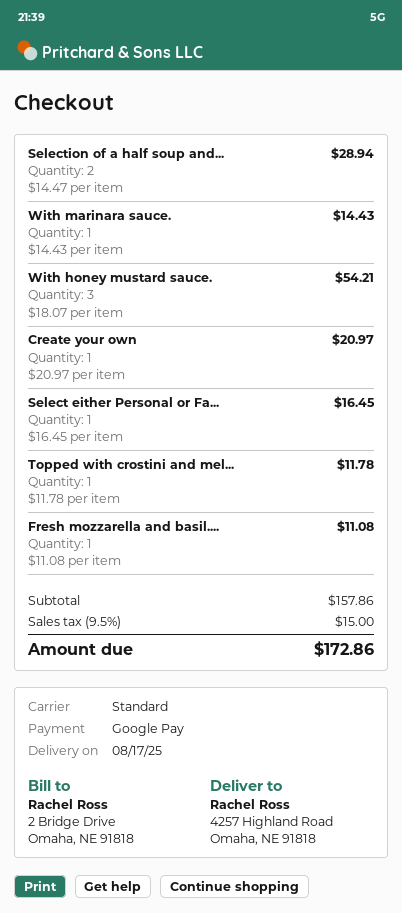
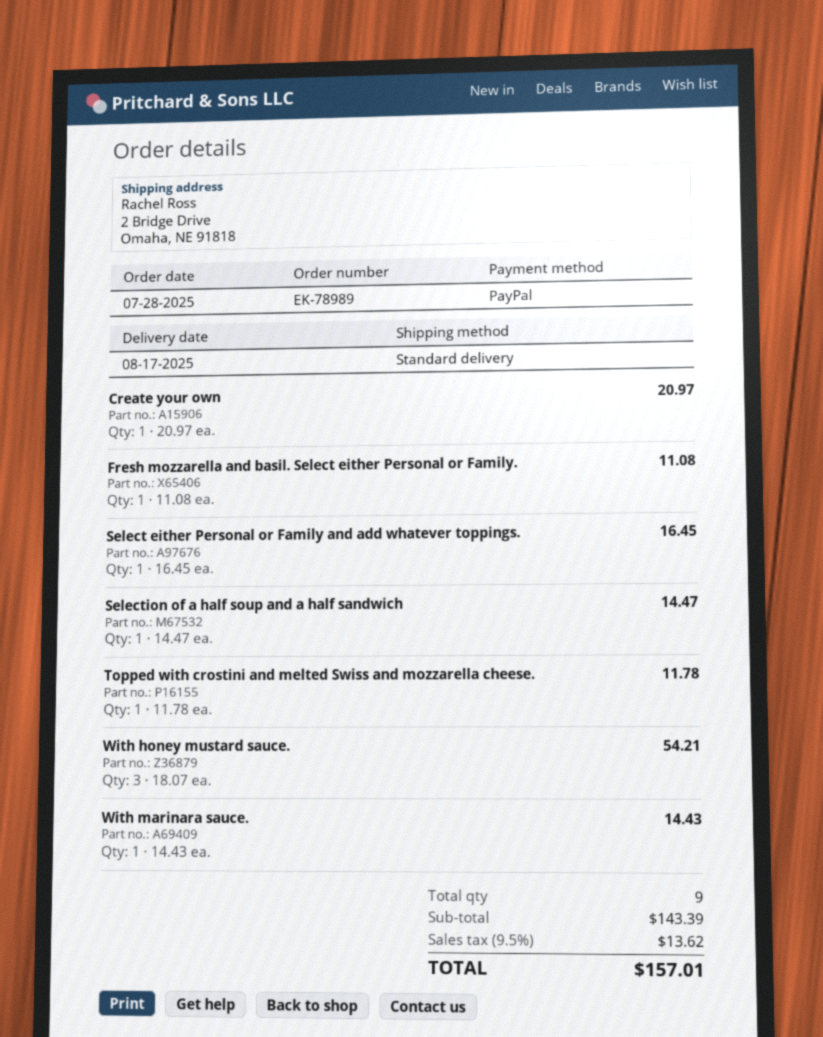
payment method: Google Pay -> PayPal
ship to: 4257 Highland Road, Omaha, NE 91818 -> 2 Bridge Drive, Omaha, NE 91818
Selection of a half soup and...: 2 x 14.47 = 28.94 -> 1 x 14.47 = 14.47
subtotal: 157.86 -> 143.39
tax: 9.5% = 15.00 -> 9.5% = 13.62
total: 172.86 -> 157.01

